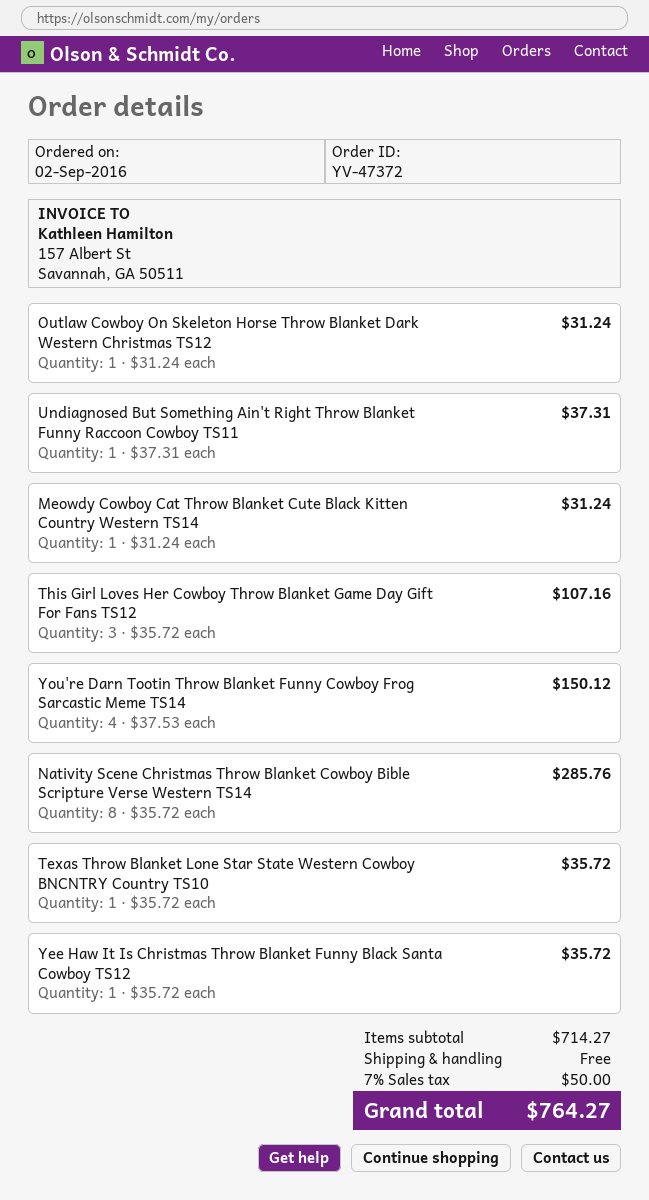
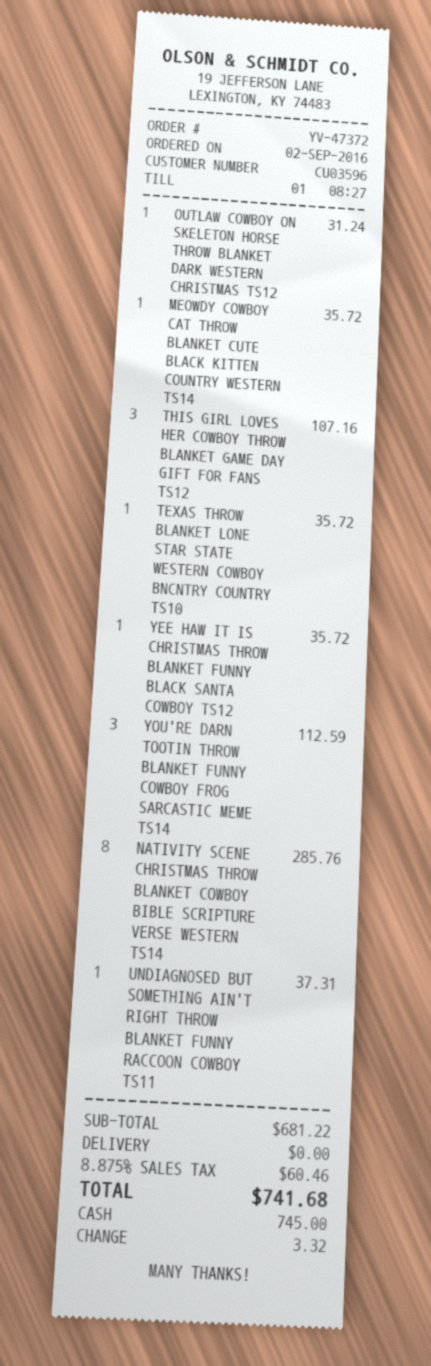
Meowdy Cowboy Cat Throw Blanket Cute Black Kitten Country Western TS14: 1 for 31.24 -> 1 for 35.72
You're Darn Tootin Throw Blanket Funny Cowboy Frog Sarcastic Meme TS14: 4 for 150.12 -> 3 for 112.59
subtotal: 714.27 -> 681.22
tax: 7% = 50.00 -> 8.875% = 60.46
total: 764.27 -> 741.68

